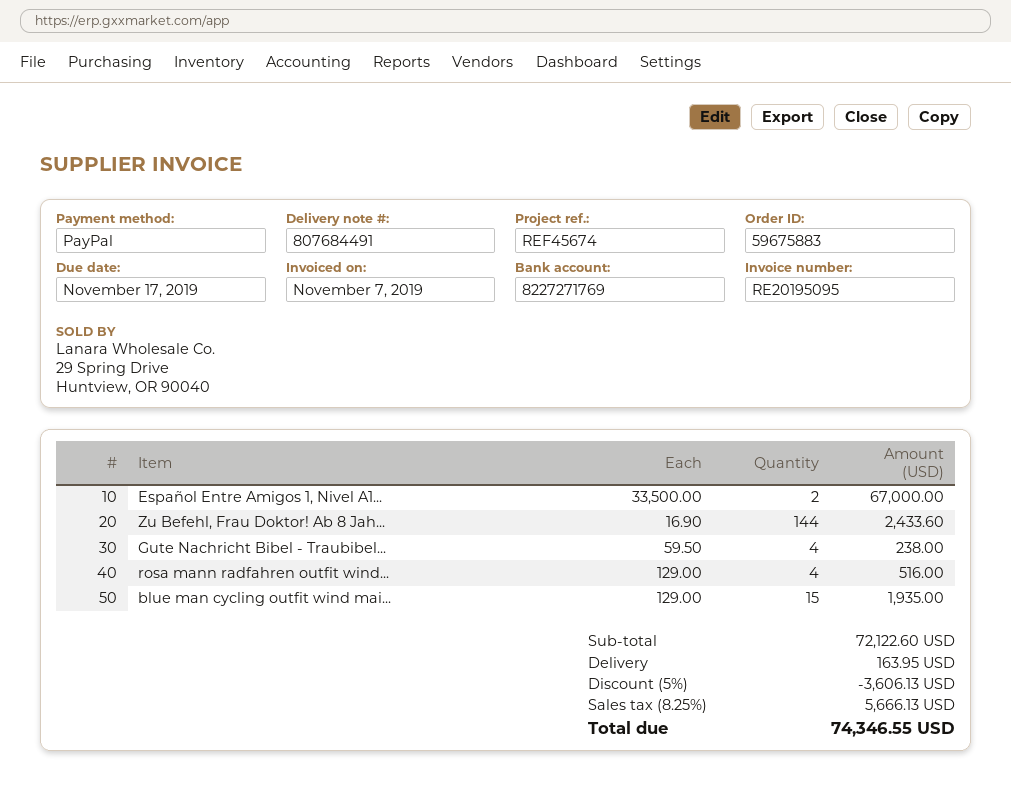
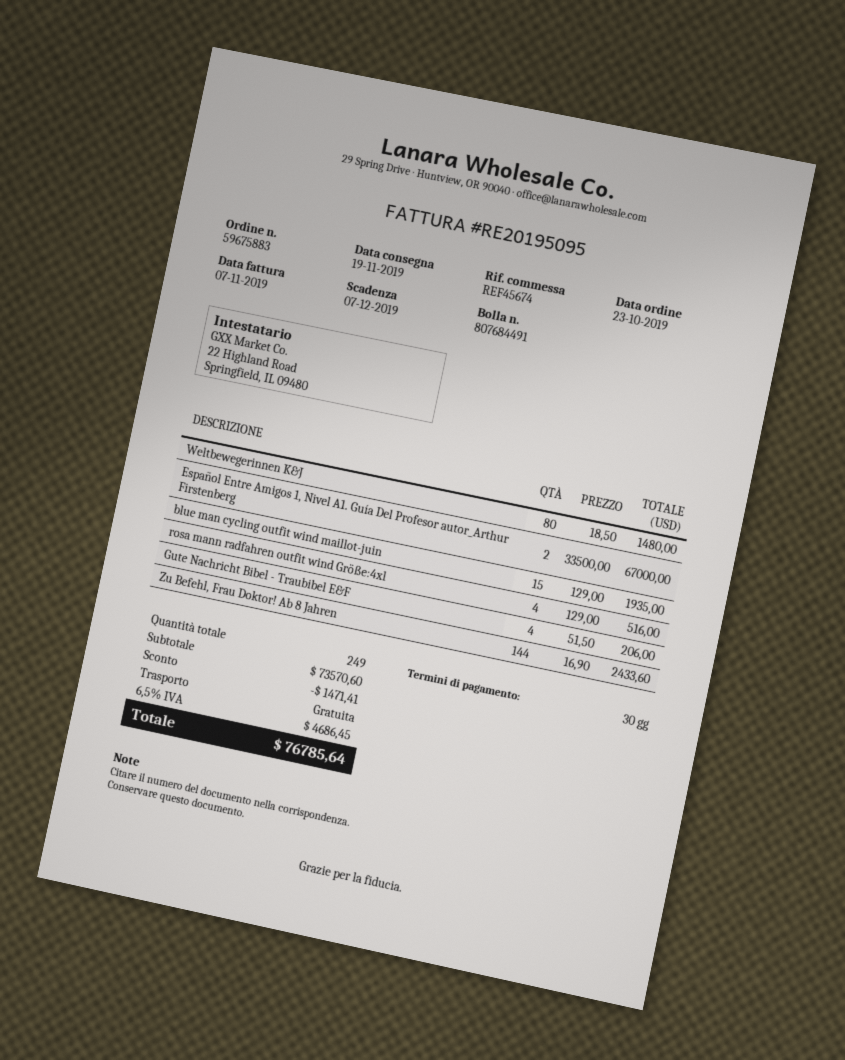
due date: 2019-11-17 -> 2019-12-07
Gute Nachricht Bibel - Traubibel...: 4 x 59.50 = 238.00 -> 4 x 51.50 = 206.00
Weltbewegerinnen K&J: none -> 80 x 18.50 = 1480.00
subtotal: 72122.60 -> 73570.60
discount: 3606.13 -> 1471.41
shipping: 163.95 -> 0.00
tax: 8.25% = 5666.13 -> 6.5% = 4686.45
total: 74346.55 -> 76785.64

